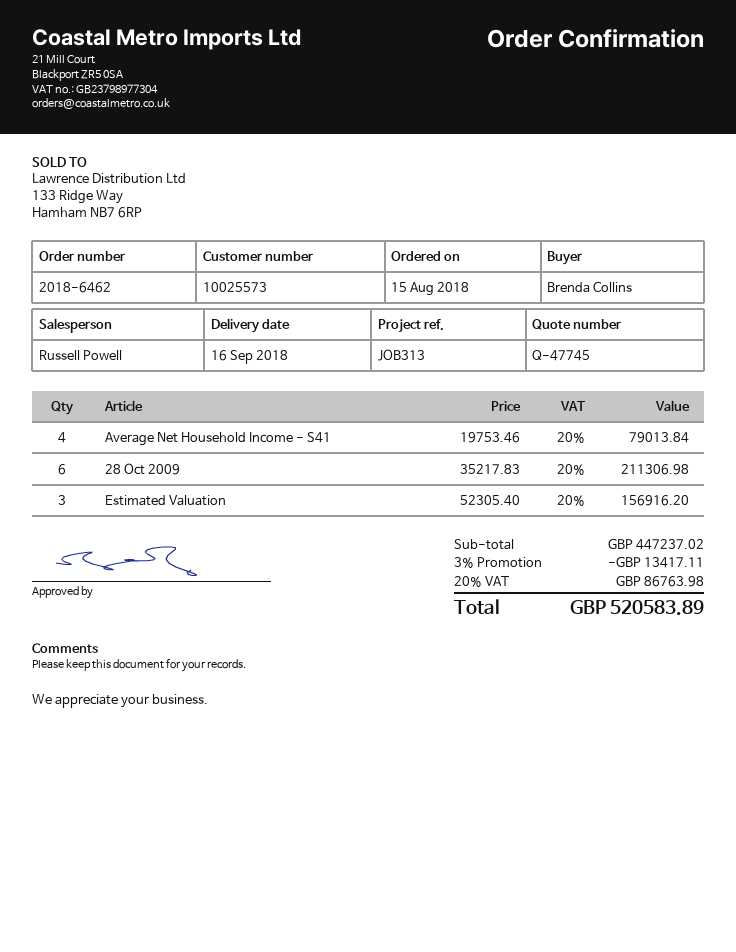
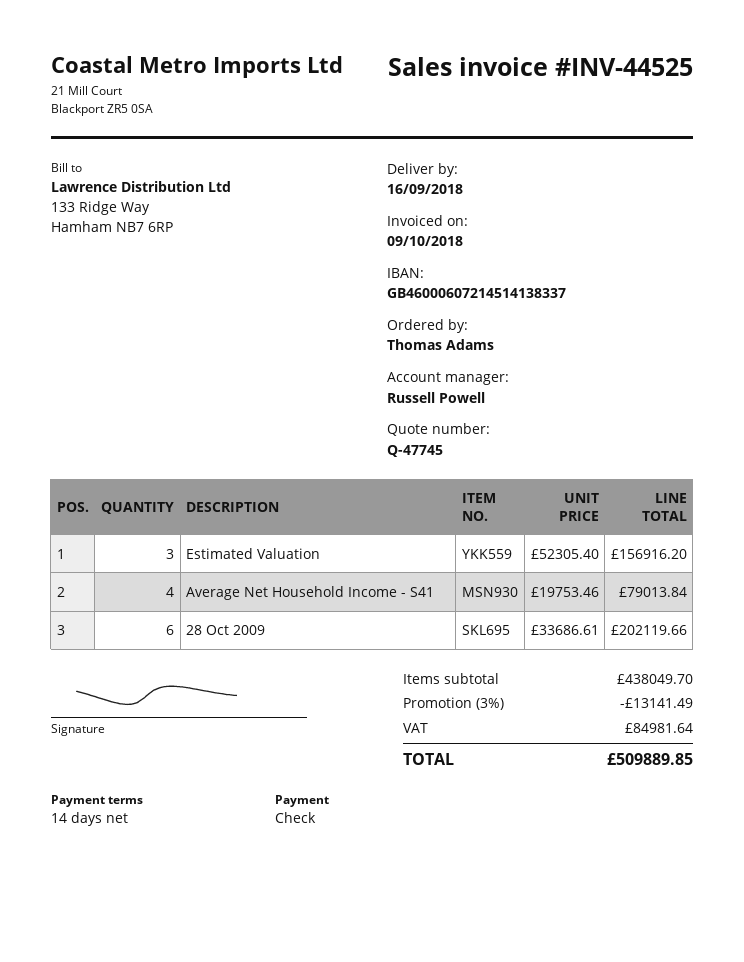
ordered by: Brenda Collins -> Thomas Adams
28 Oct 2009: 6 x 35217.83 = 211306.98 -> 6 x 33686.61 = 202119.66
subtotal: 447237.02 -> 438049.70
discount: 3% = 13417.11 -> 3% = 13141.49
tax: 86763.98 -> 84981.64
total: 520583.89 -> 509889.85

